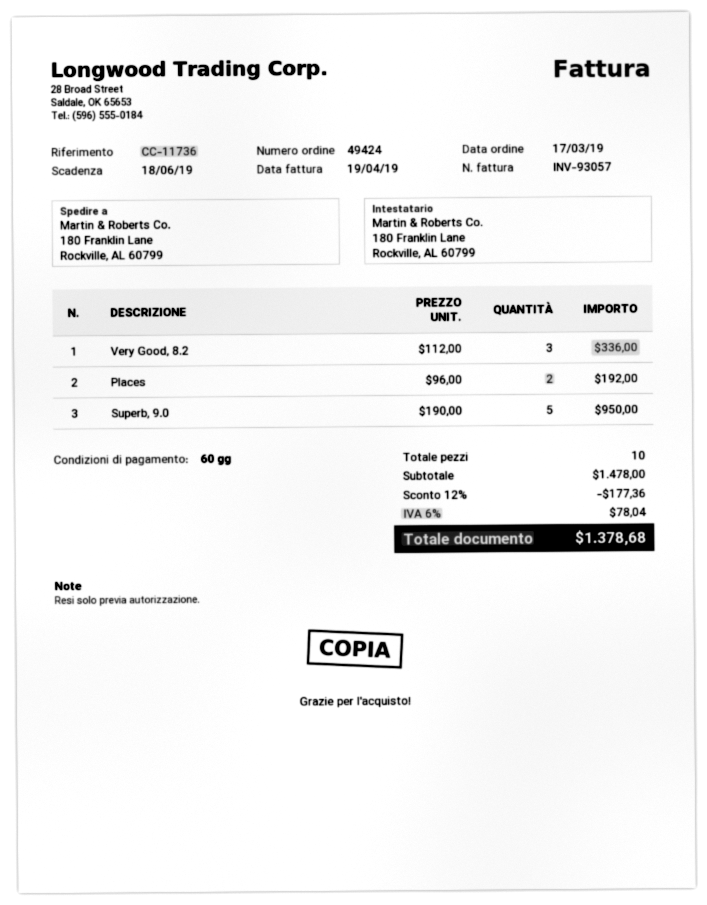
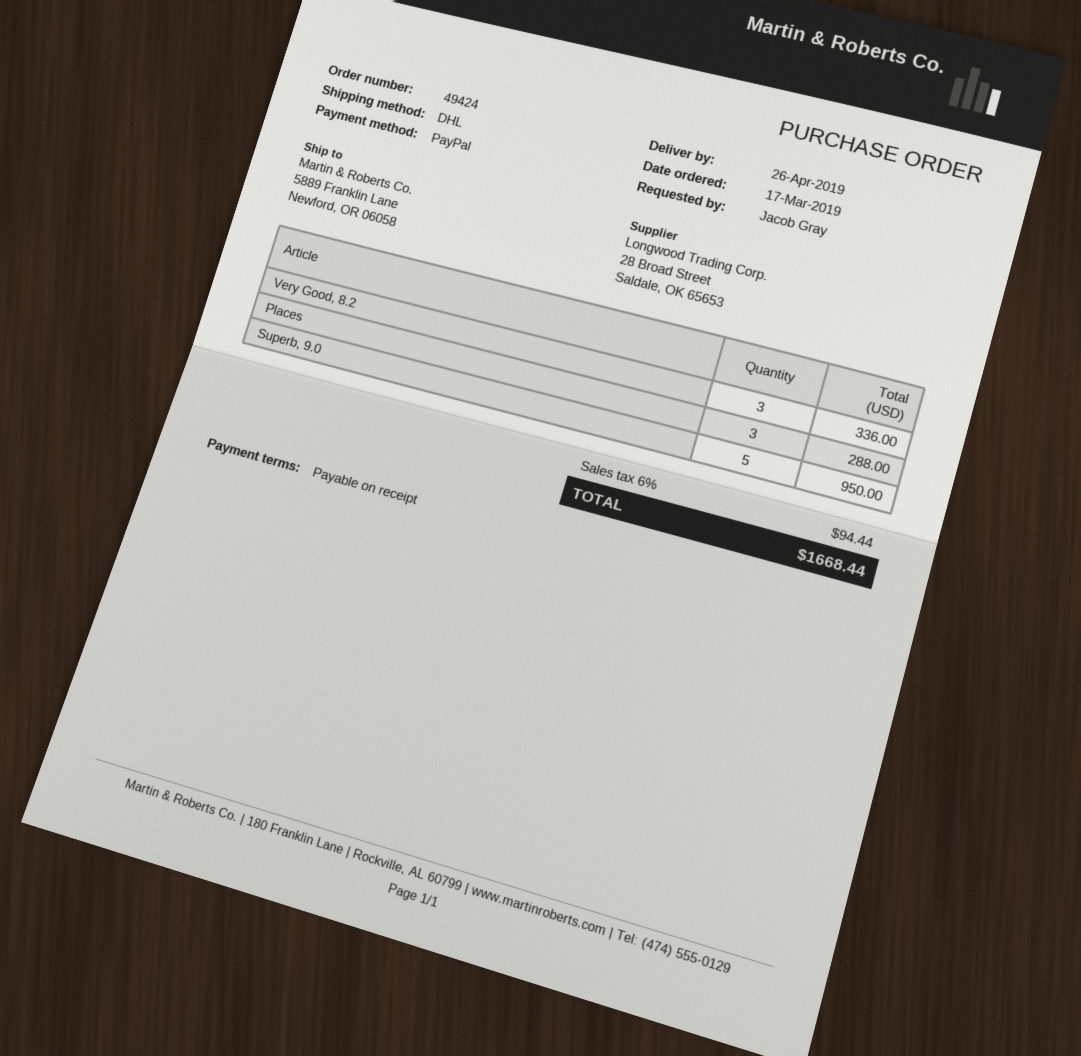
payment terms: 60 days -> on receipt
ship to: 180 Franklin Lane, Rockville, AL 60799 -> 5889 Franklin Lane, Newford, OR 06058
Places: 2 for 192.00 -> 3 for 288.00
discount: 12% = 177.36 -> none
tax: 6% = 78.04 -> 6% = 94.44
total: 1378.68 -> 1668.44

